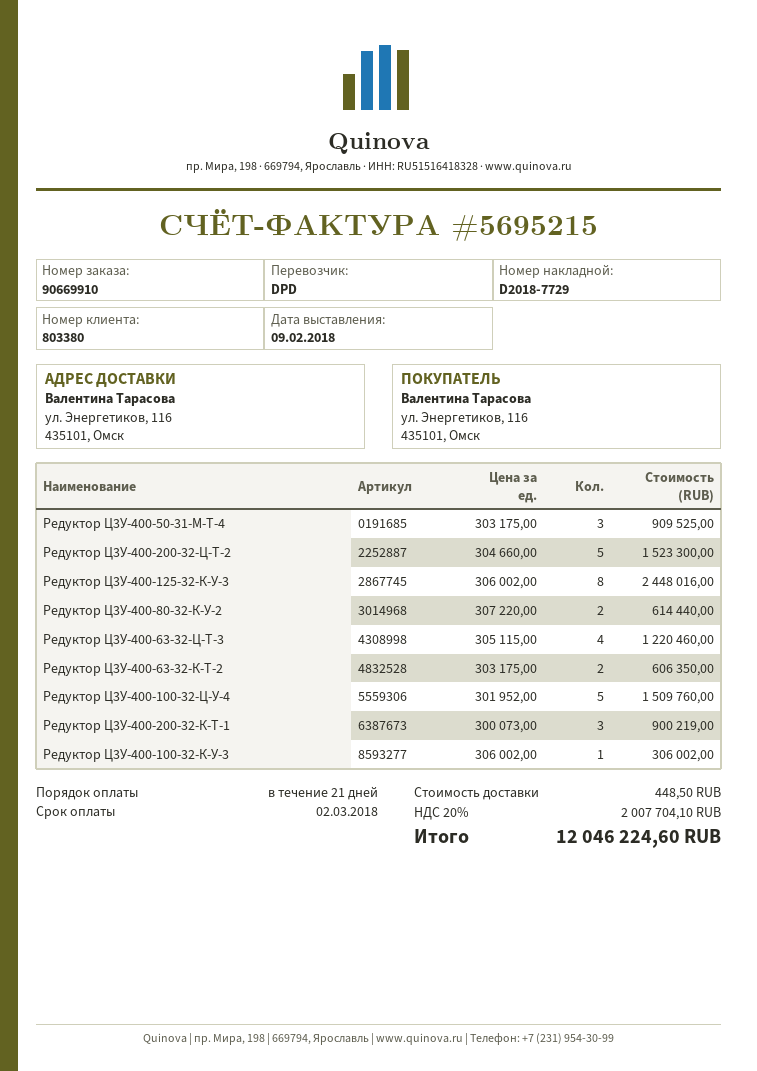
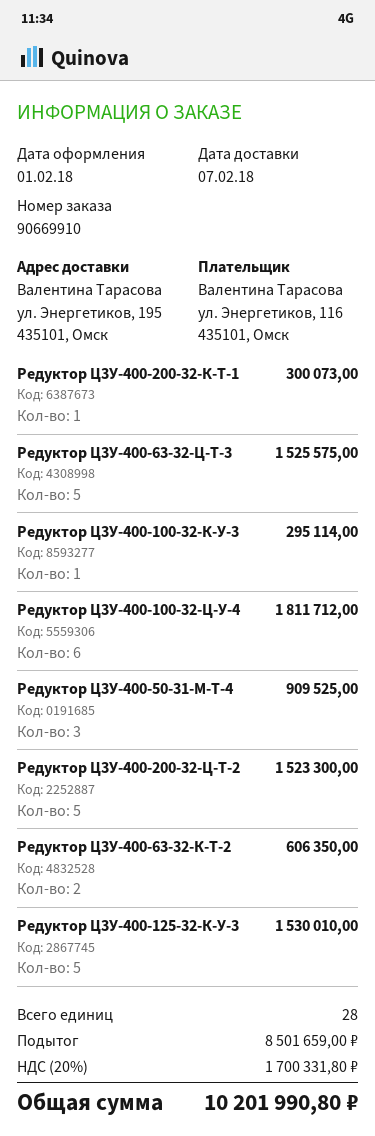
ship to: ул. Энергетиков, 116, 435101, Омск -> ул. Энергетиков, 195, 435101, Омск
Редуктор Ц3У-400-125-32-К-У-3: 8 for 2448016.00 -> 5 for 1530010.00
Редуктор Ц3У-400-80-32-К-У-2: 2 for 614440.00 -> none
Редуктор Ц3У-400-63-32-Ц-Т-3: 4 for 1220460.00 -> 5 for 1525575.00
Редуктор Ц3У-400-100-32-Ц-У-4: 5 for 1509760.00 -> 6 for 1811712.00
Редуктор Ц3У-400-200-32-К-Т-1: 3 for 900219.00 -> 1 for 300073.00
Редуктор Ц3У-400-100-32-К-У-3: 1 for 306002.00 -> 1 for 295114.00
shipping: 448.50 -> none
tax: 20% = 2007704.10 -> 20% = 1700331.80
total: 12046224.60 -> 10201990.80

